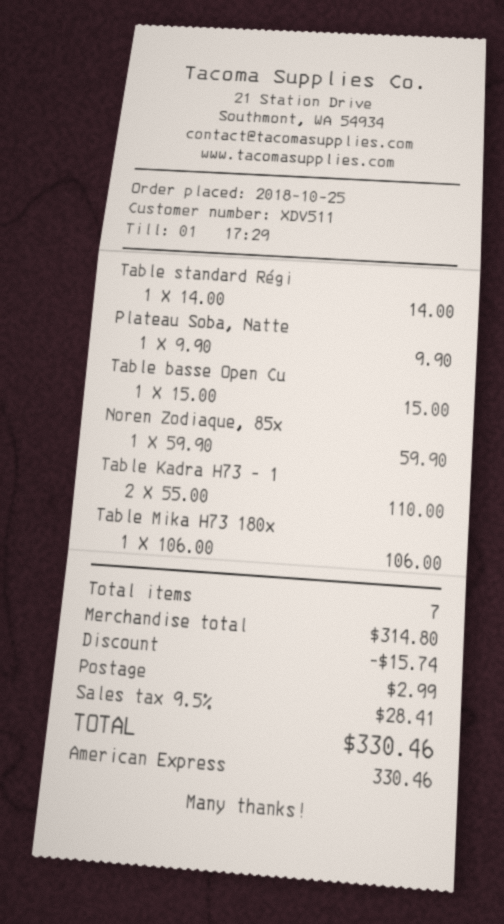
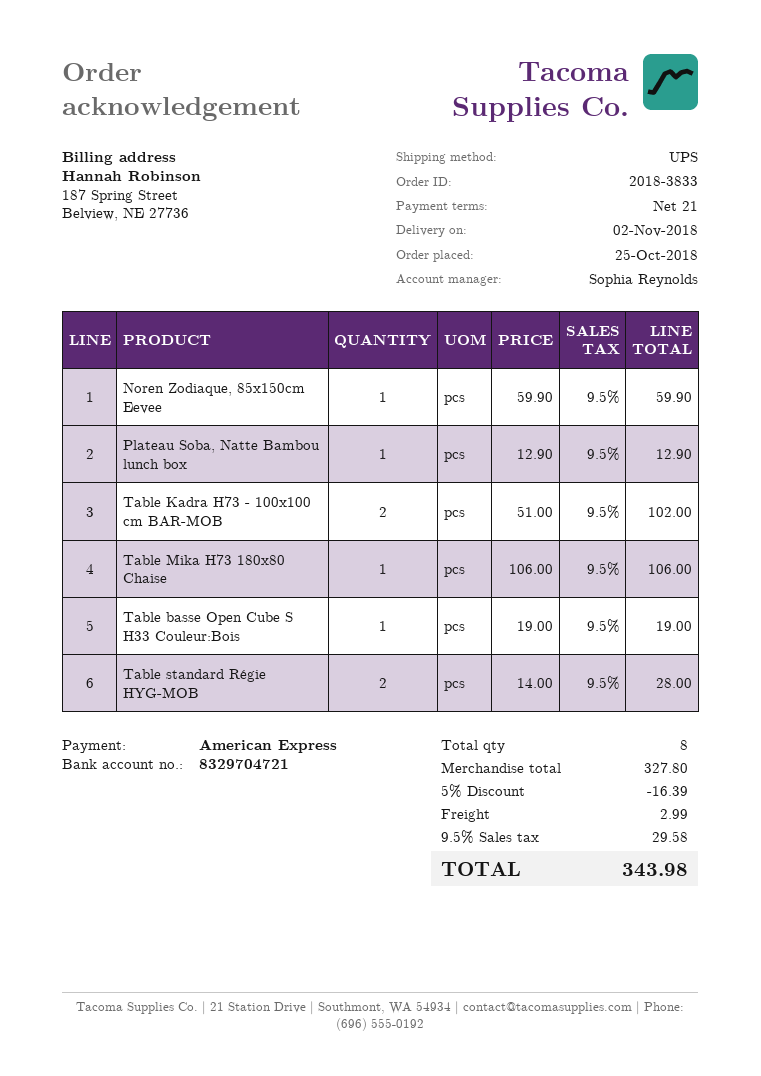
Table standard Régi: 1 x 14.00 = 14.00 -> 2 x 14.00 = 28.00
Plateau Soba, Natte: 1 x 9.90 = 9.90 -> 1 x 12.90 = 12.90
Table basse Open Cu: 1 x 15.00 = 15.00 -> 1 x 19.00 = 19.00
Table Kadra H73 - 1: 2 x 55.00 = 110.00 -> 2 x 51.00 = 102.00
total quantity: 7 -> 8
subtotal: 314.80 -> 327.80
discount: 15.74 -> 16.39
tax: 9.5% = 28.41 -> 9.5% = 29.58
total: 330.46 -> 343.98

